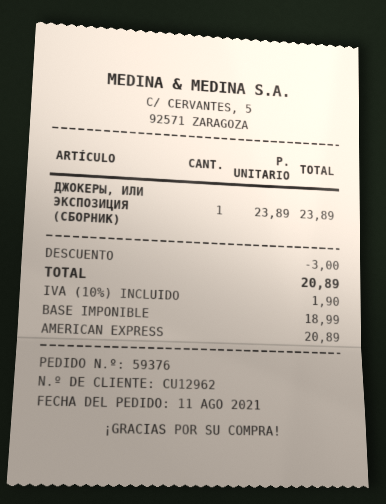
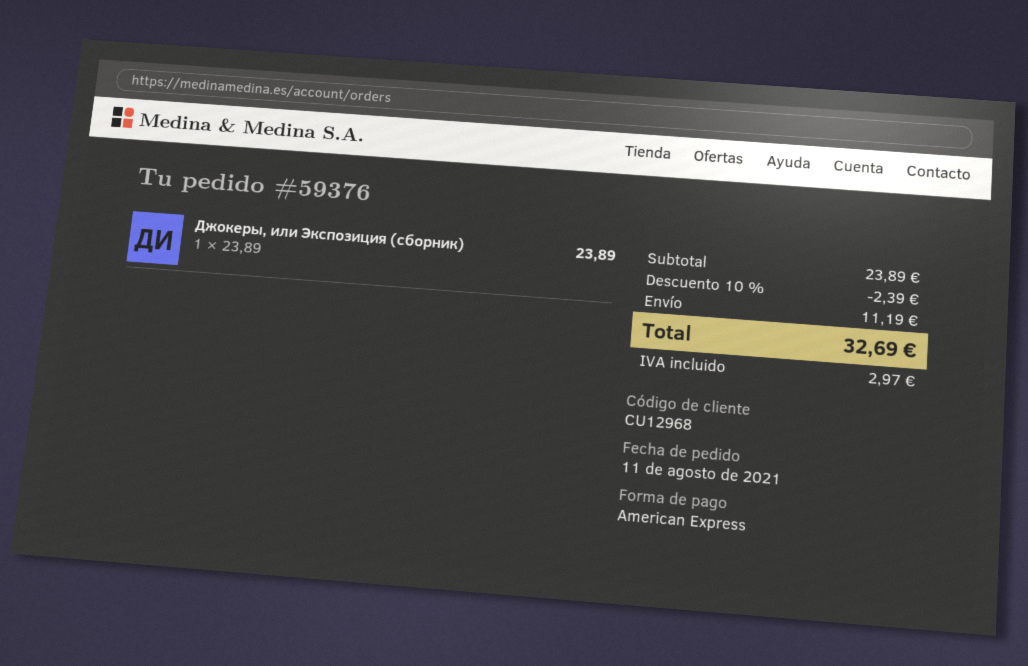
customer number: CU12962 -> CU12968
discount: 3.00 -> 2.39
shipping: none -> 11.19
tax: 1.90 -> 2.97
total: 20.89 -> 32.69

